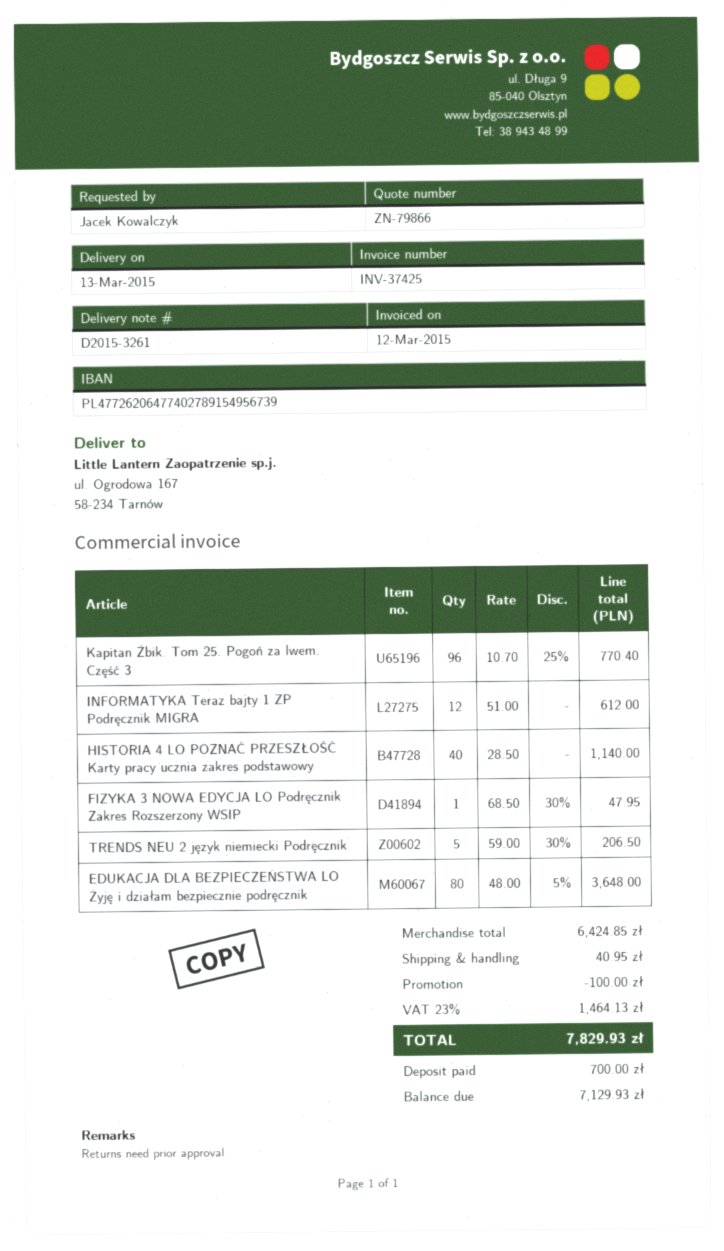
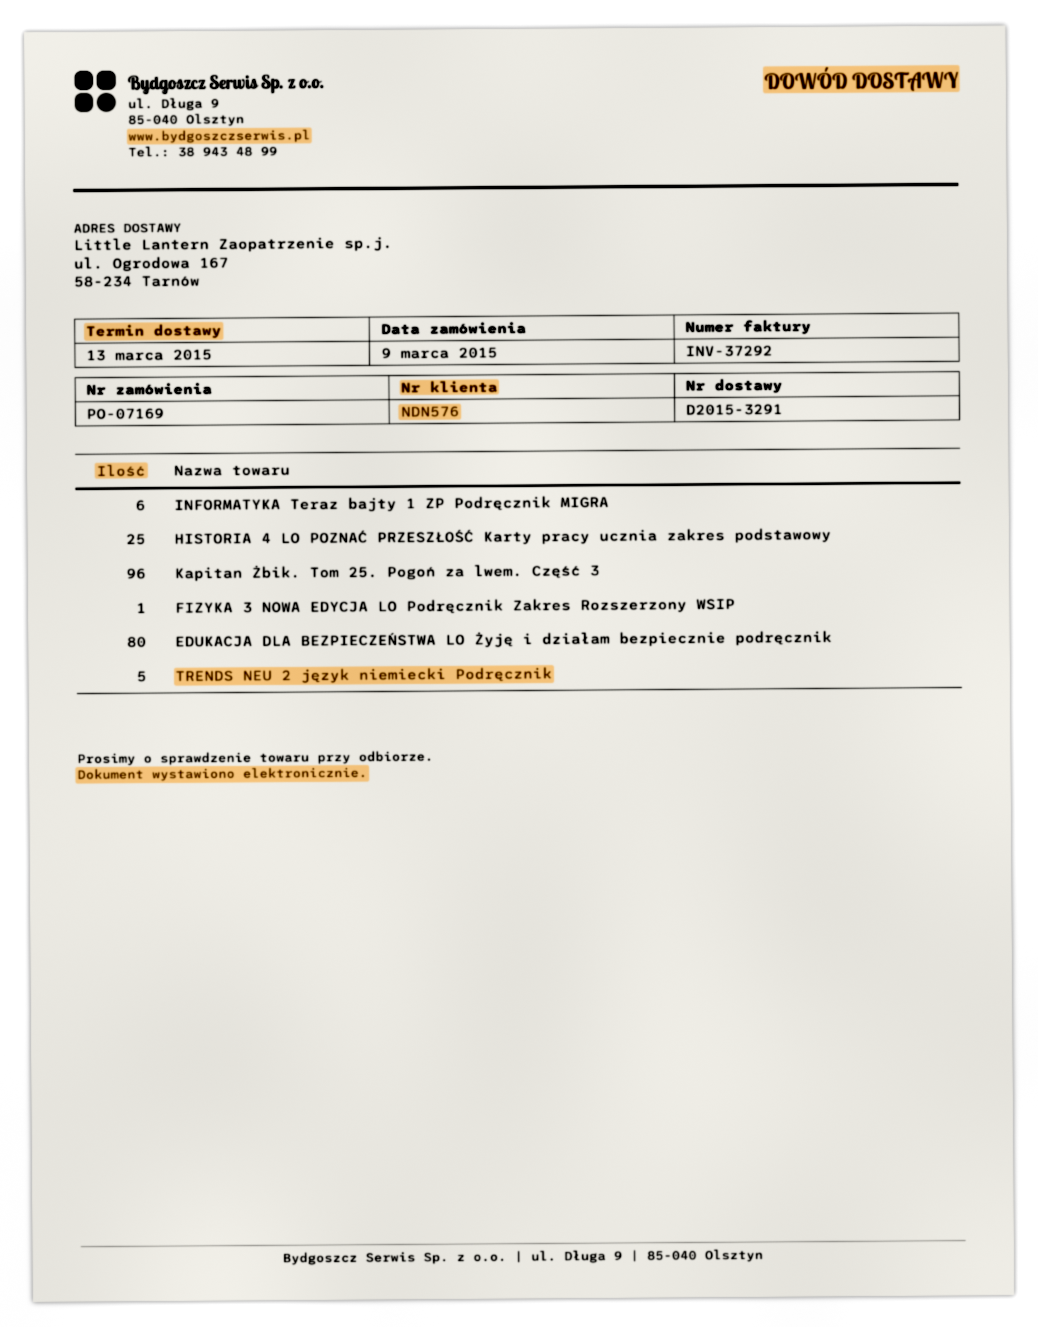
delivery note number: D2015-3261 -> D2015-3291
invoice number: INV-37425 -> INV-37292
INFORMATYKA Teraz bajty 1 ZP Podręcznik MIGRA: 12 -> 6
HISTORIA 4 LO POZNAĆ PRZESZŁOŚĆ Karty pracy ucznia zakres podstawowy: 40 -> 25

